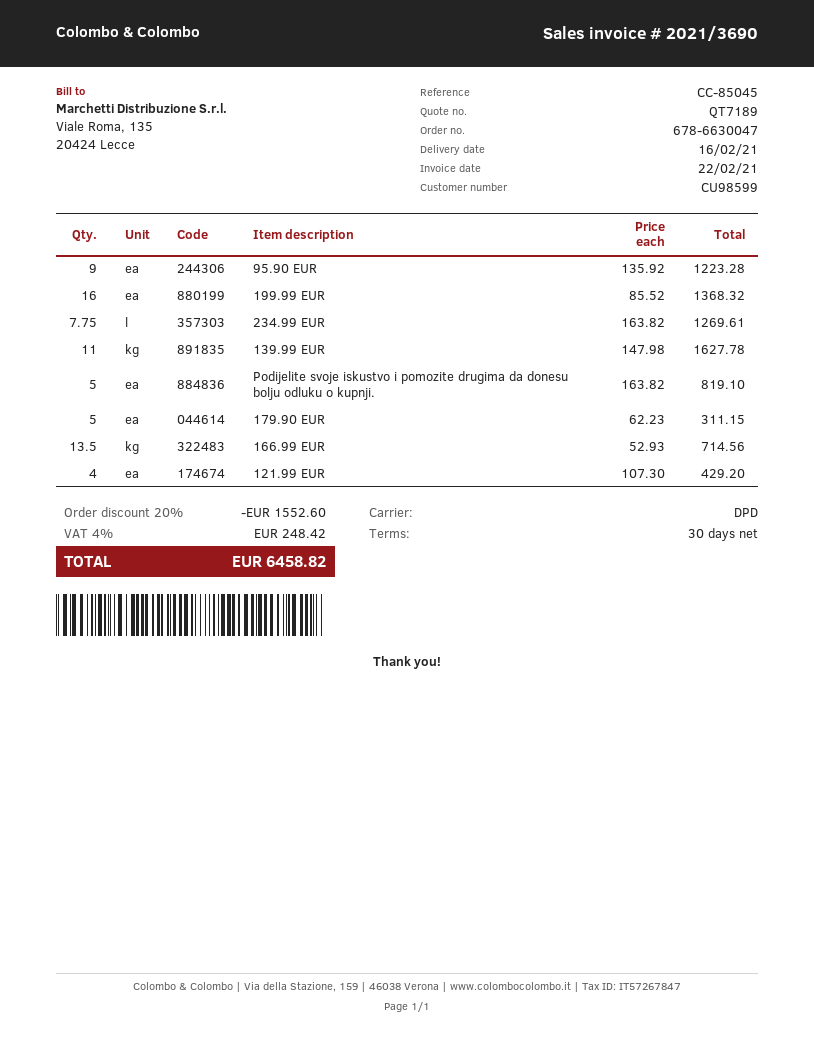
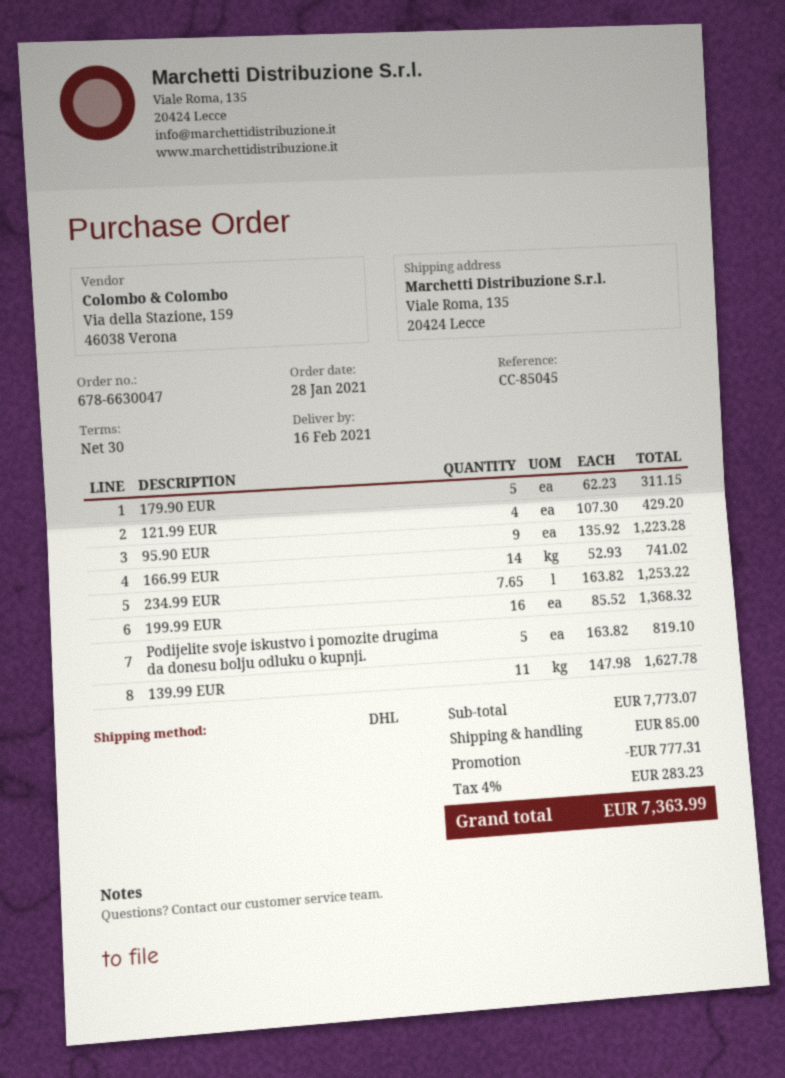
shipping method: DPD -> DHL
234.99 EUR: 7.75 x 163.82 = 1269.61 -> 7.65 x 163.82 = 1253.22
166.99 EUR: 13.5 x 52.93 = 714.56 -> 14 x 52.93 = 741.02
discount: 1552.60 -> 777.31
shipping: none -> 85.00
tax: 4% = 248.42 -> 4% = 283.23
total: 6458.82 -> 7363.99

